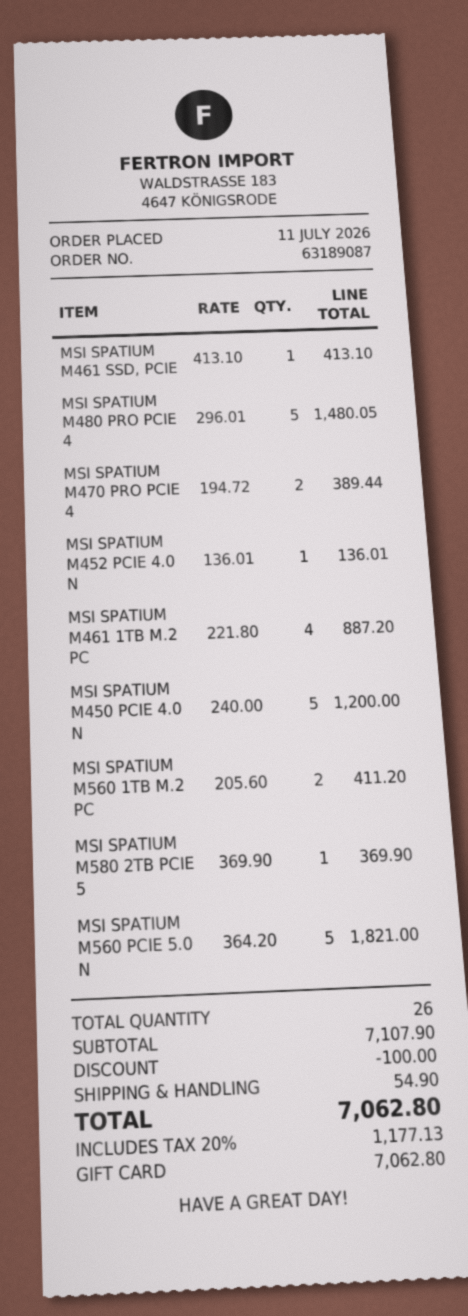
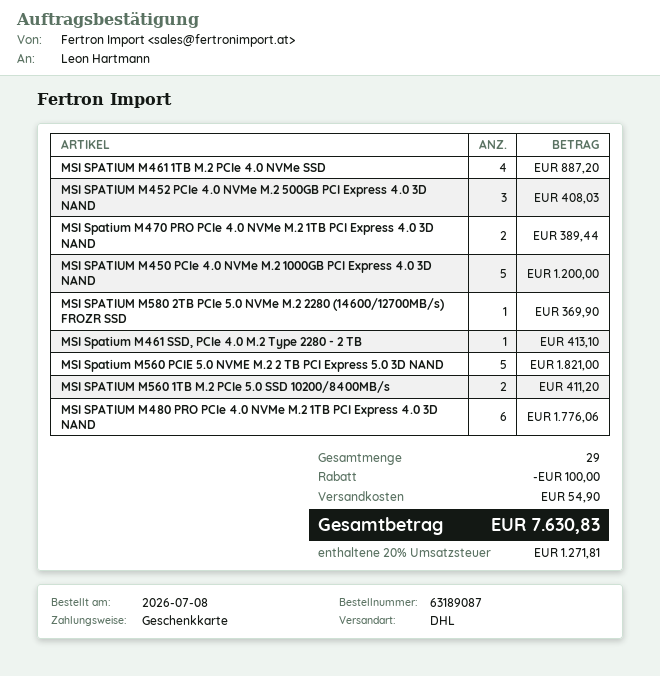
order date: 2026-07-11 -> 2026-07-08
MSI SPATIUM M480 PRO PCIE 4: 5 for 1480.05 -> 6 for 1776.06
MSI SPATIUM M452 PCIE 4.0 N: 1 for 136.01 -> 3 for 408.03
total quantity: 26 -> 29
tax: 20% = 1177.13 -> 20% = 1271.81
total: 7062.80 -> 7630.83

